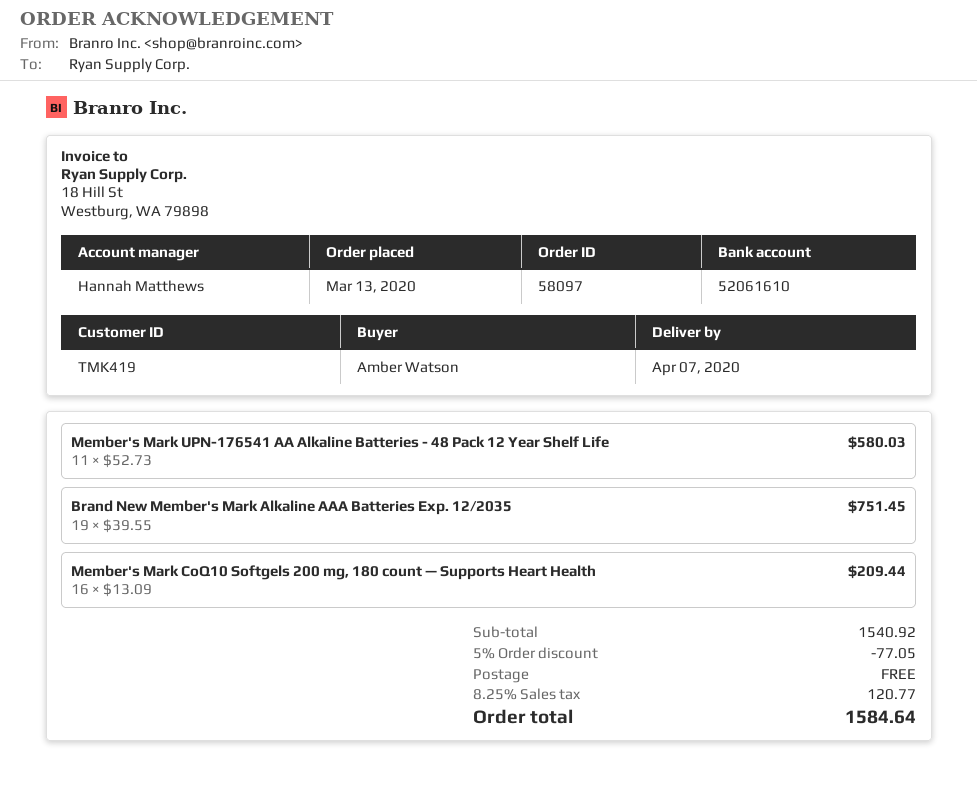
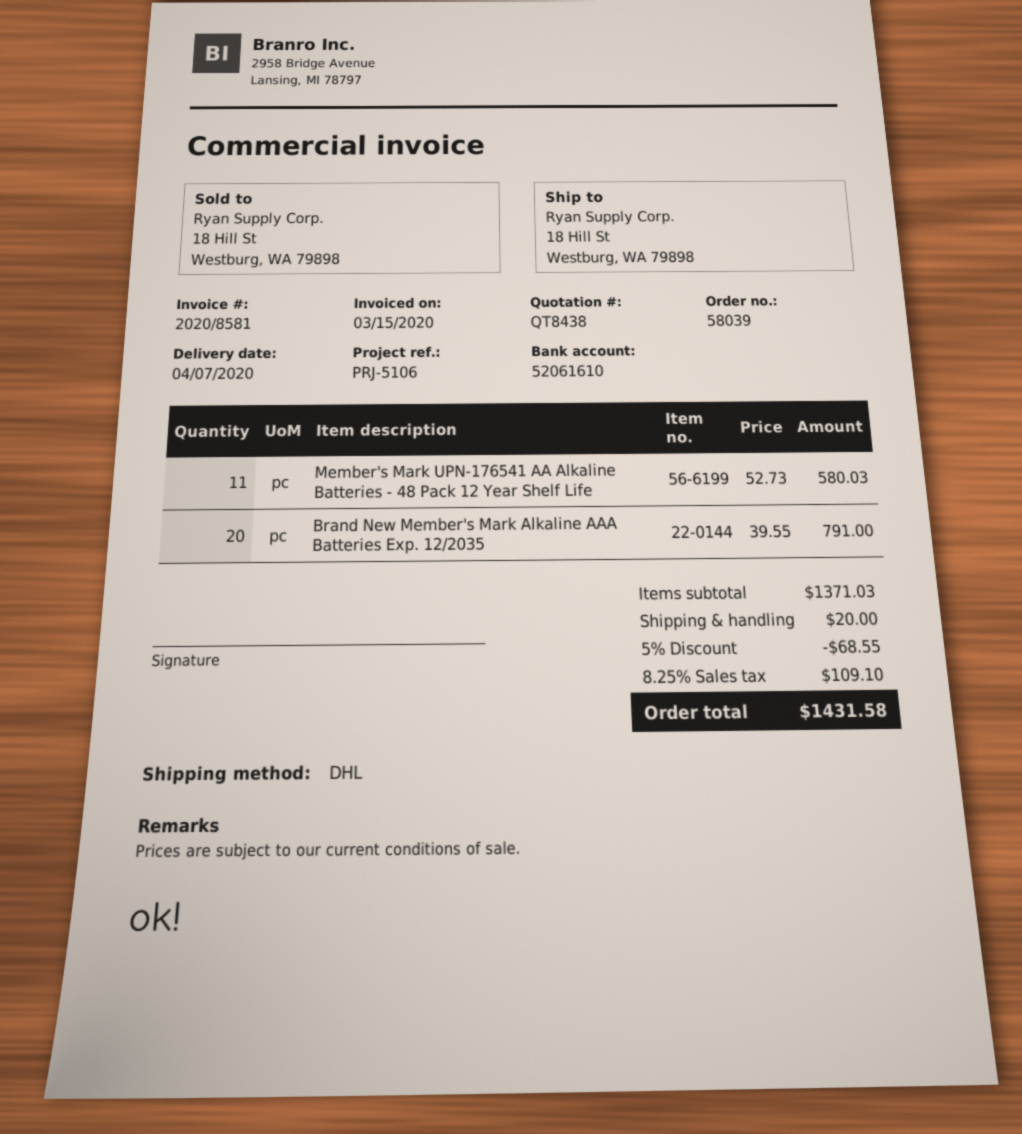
order number: 58097 -> 58039
Brand New Member's Mark Alkaline AAA Batteries Exp. 12/2035: 19 x 39.55 = 751.45 -> 20 x 39.55 = 791.00
Member's Mark CoQ10 Softgels 200 mg, 180 count — Supports Heart Health: 16 x 13.09 = 209.44 -> none
subtotal: 1540.92 -> 1371.03
discount: 5% = 77.05 -> 5% = 68.55
shipping: 0.00 -> 20.00
tax: 8.25% = 120.77 -> 8.25% = 109.10
total: 1584.64 -> 1431.58

